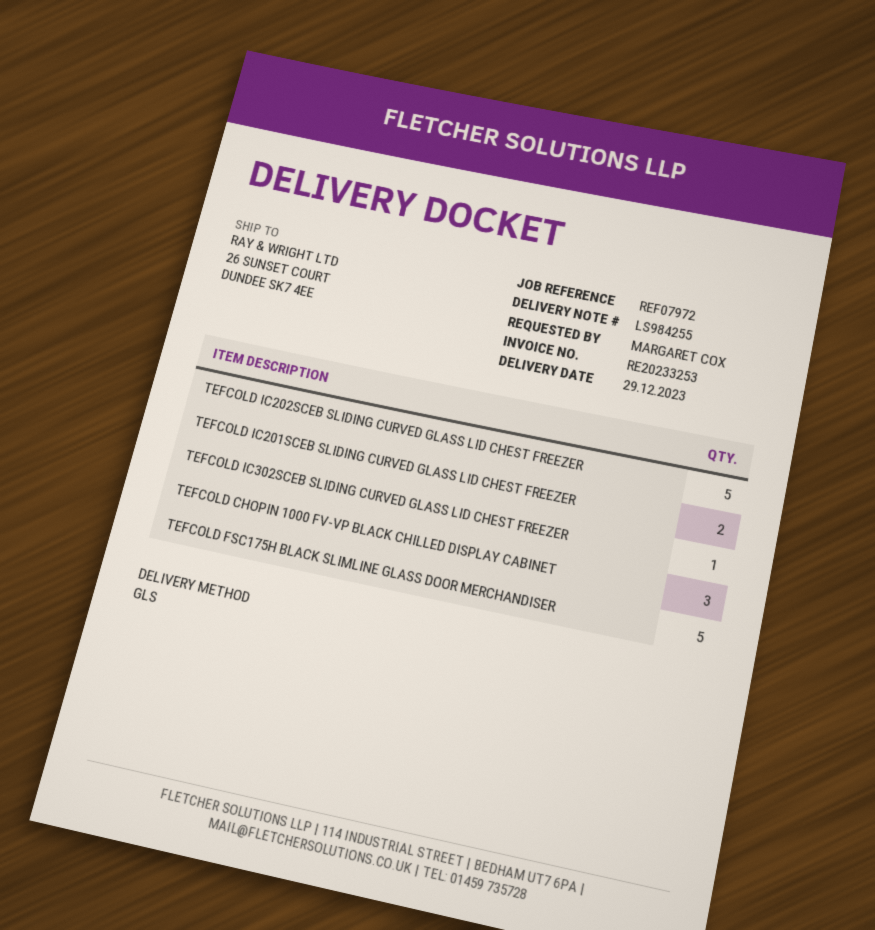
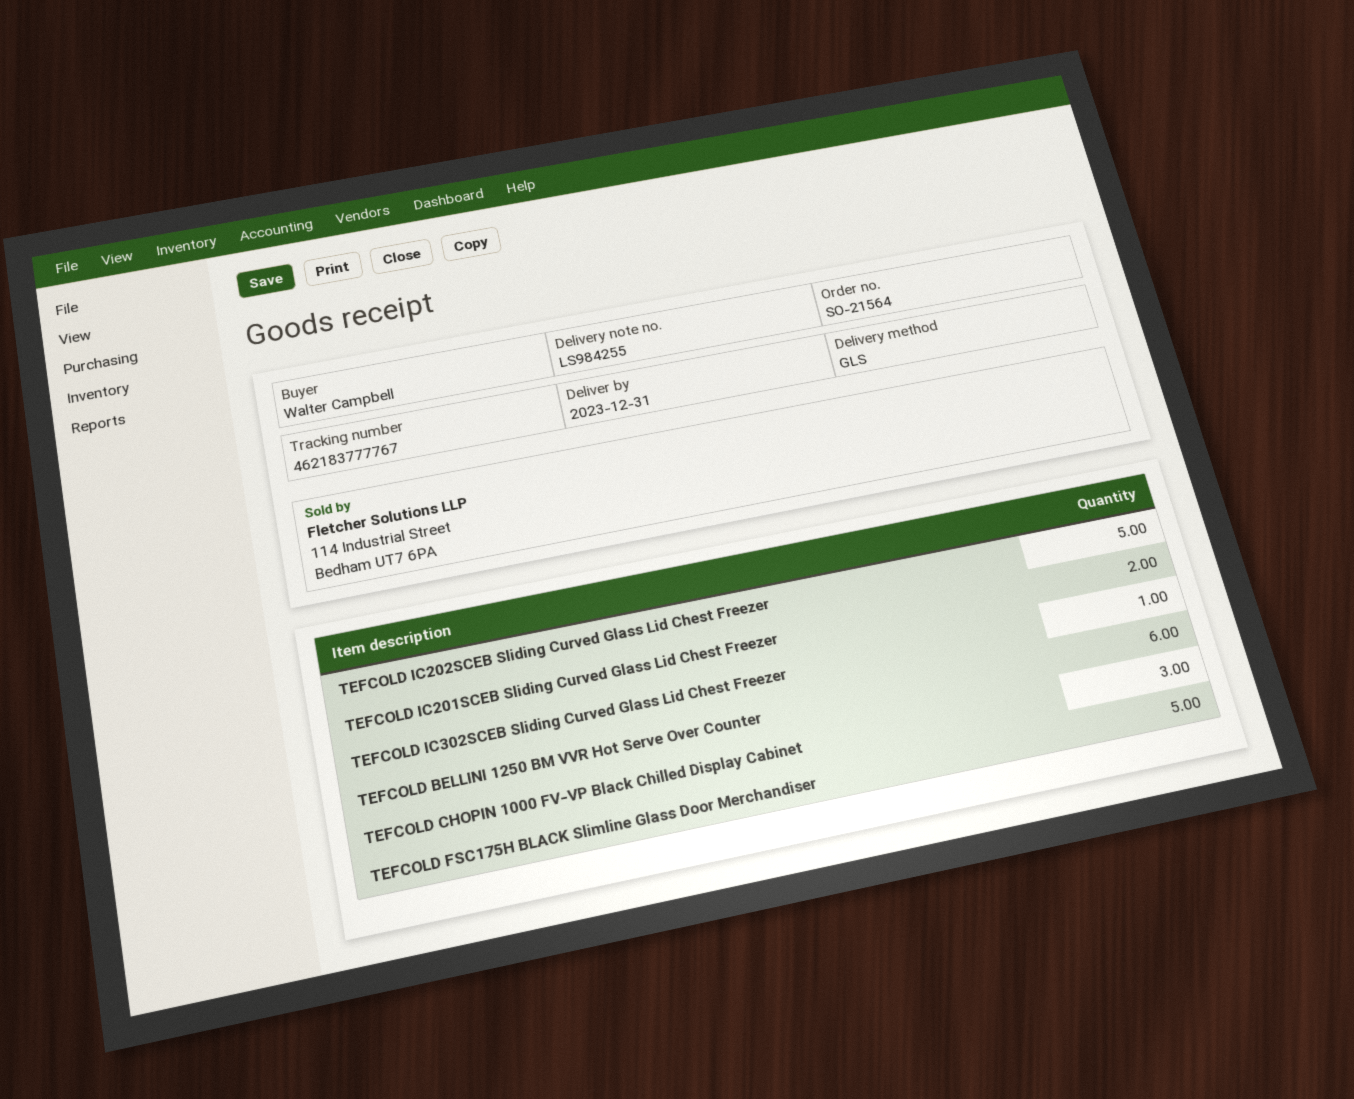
delivery date: 2023-12-29 -> 2023-12-31
ordered by: MARGARET COX -> Walter Campbell
TEFCOLD BELLINI 1250 BM VVR Hot Serve Over Counter: none -> 6

